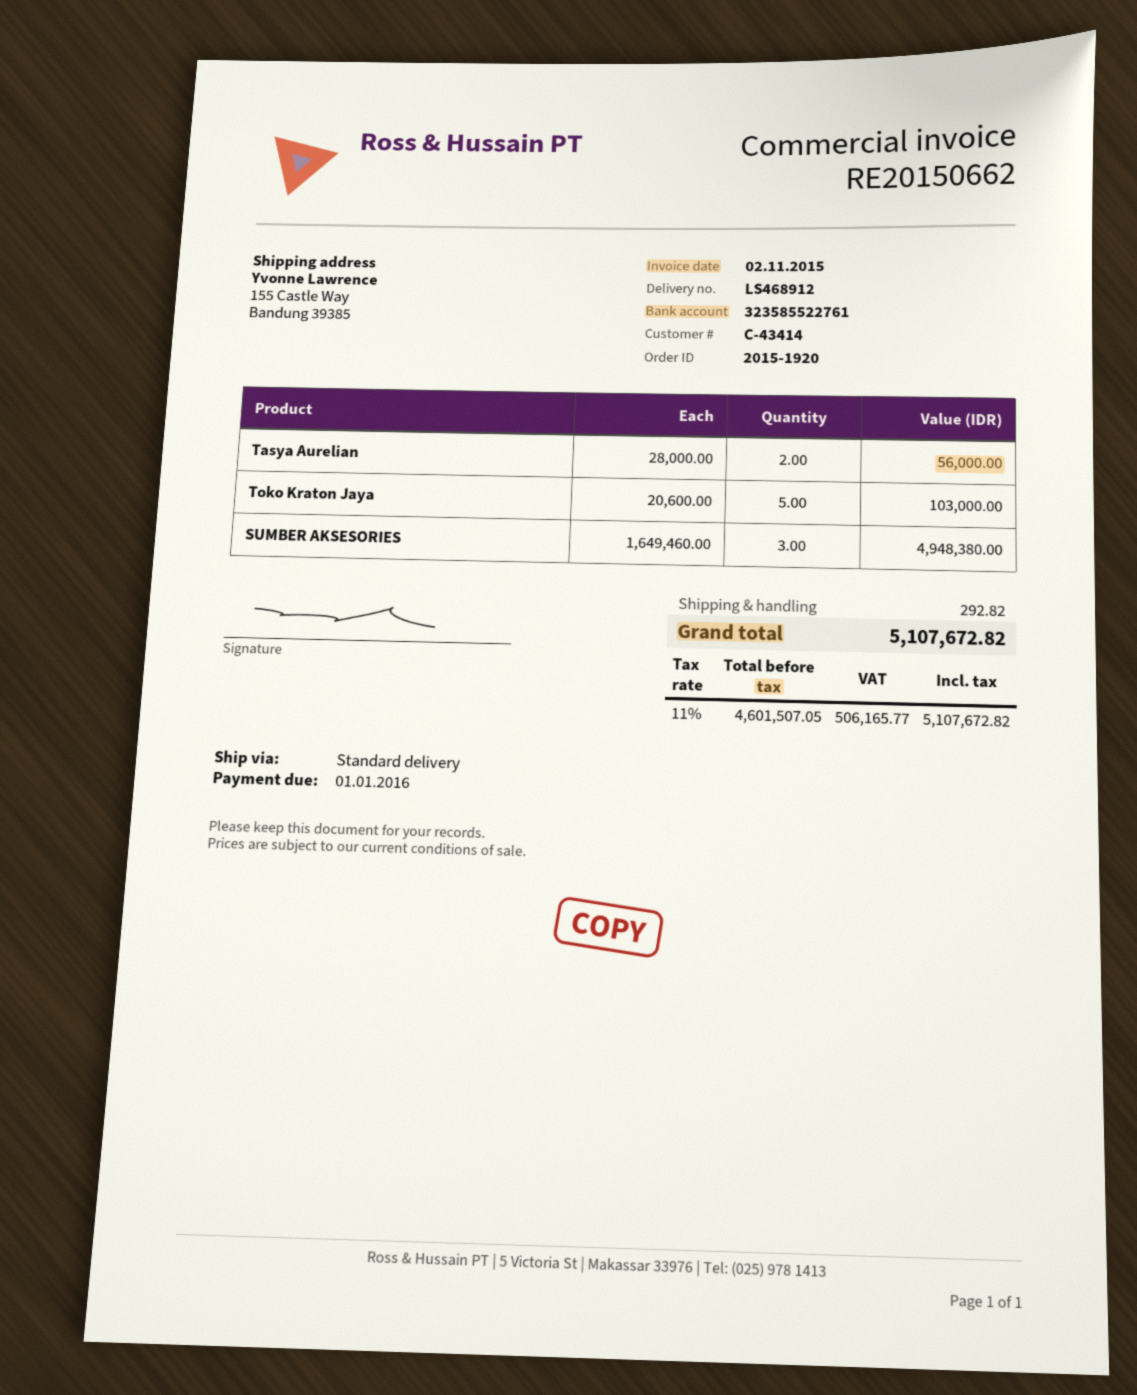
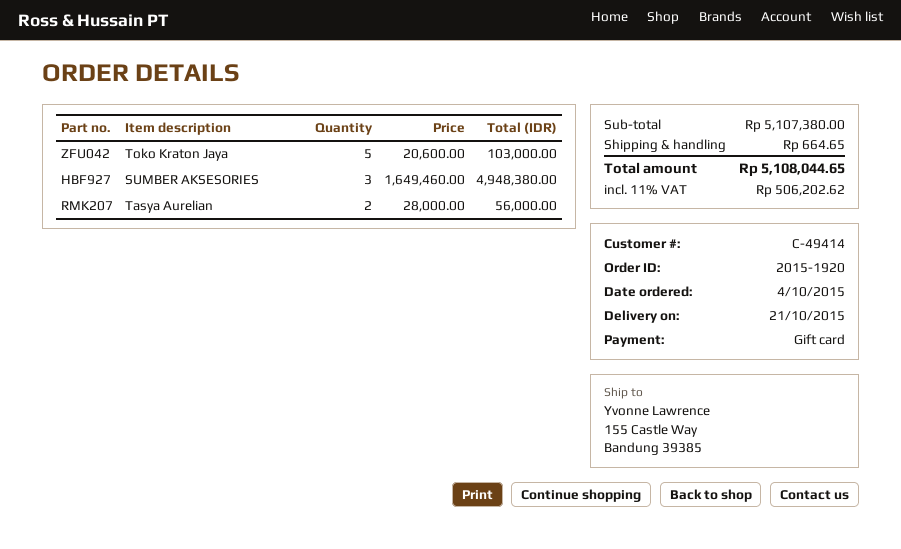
customer number: C-43414 -> C-49414
shipping: 292.82 -> 664.65
tax: 11% = 506165.77 -> 11% = 506202.62
total: 5107672.82 -> 5108044.65

